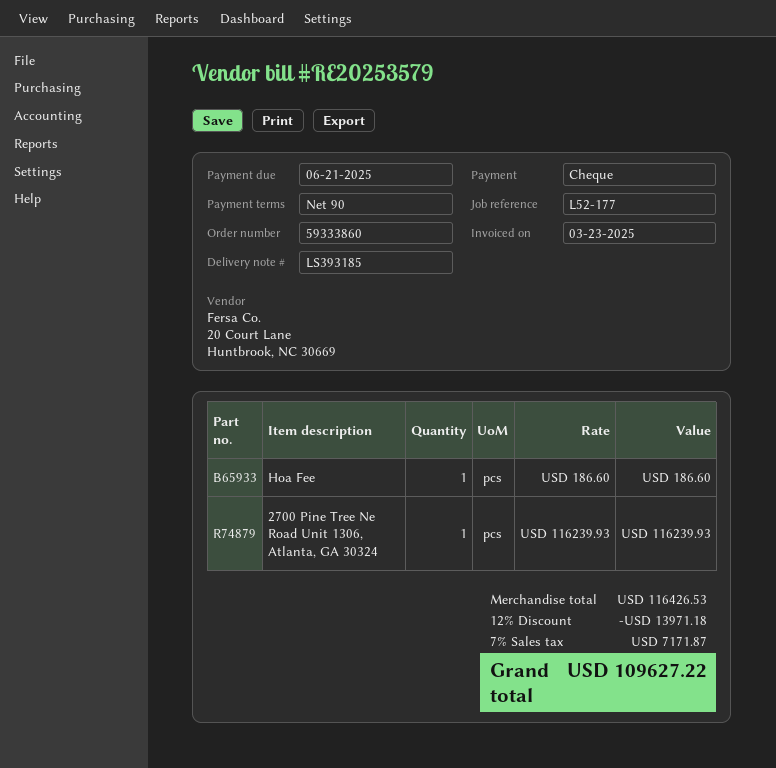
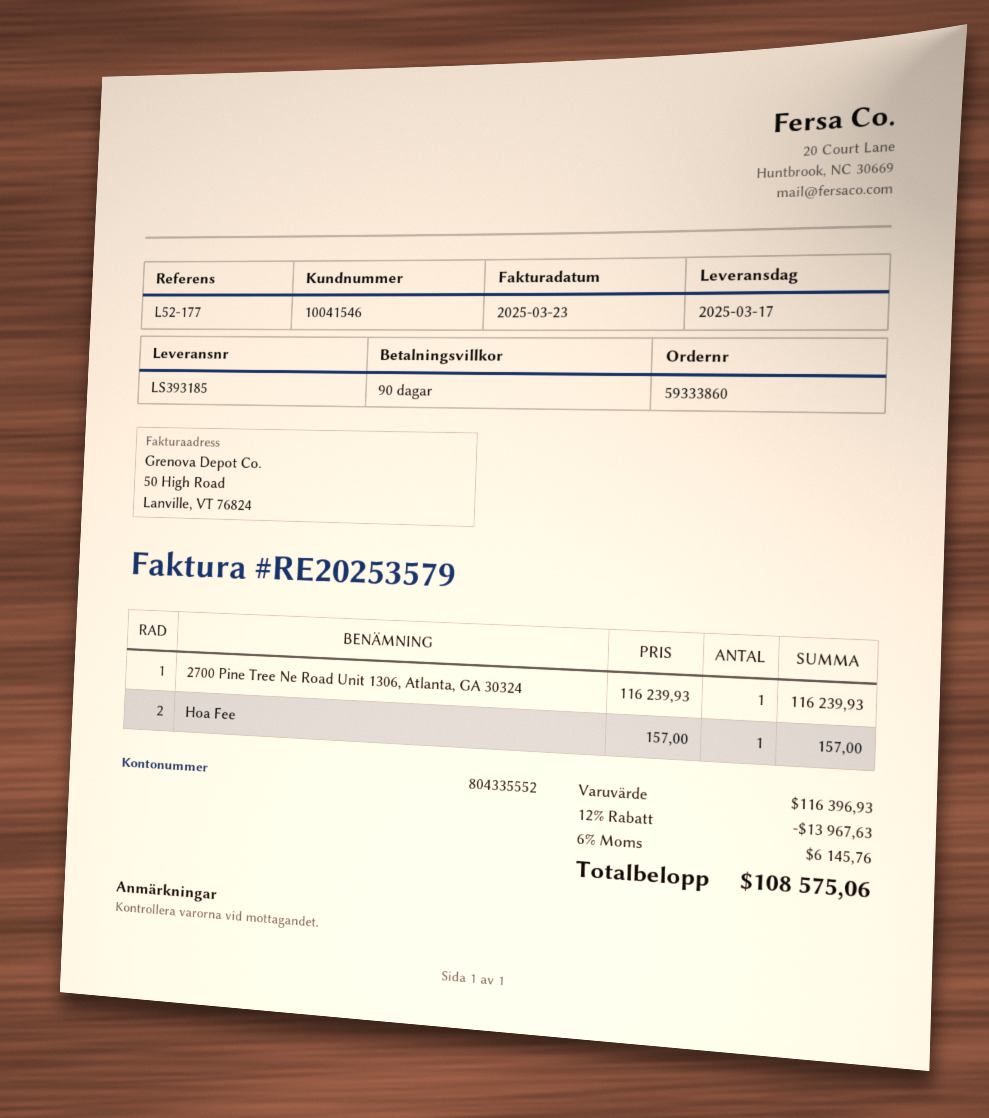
Hoa Fee: 1 x 186.60 = 186.60 -> 1 x 157.00 = 157.00
subtotal: 116426.53 -> 116396.93
discount: 12% = 13971.18 -> 12% = 13967.63
tax: 7% = 7171.87 -> 6% = 6145.76
total: 109627.22 -> 108575.06

